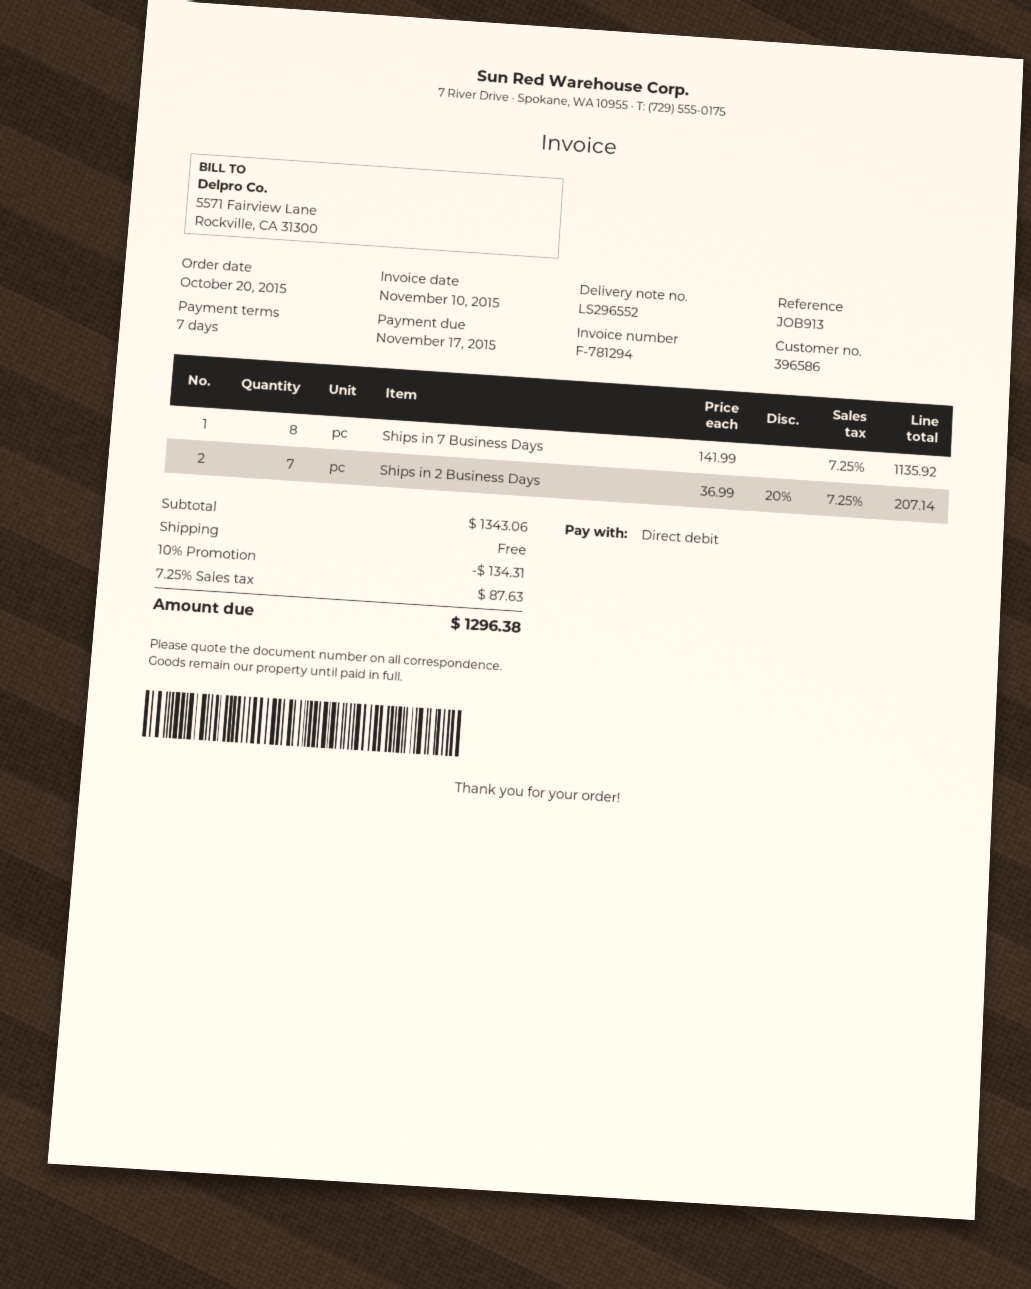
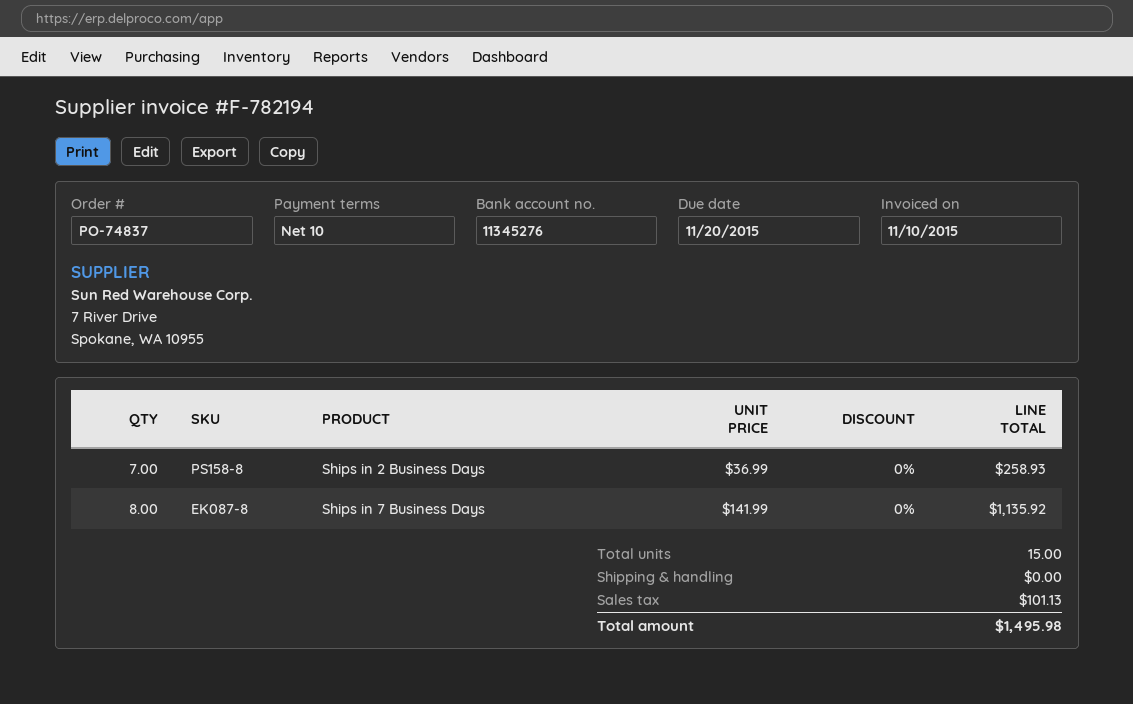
invoice number: F-781294 -> F-782194
payment terms: 7 days -> 10 days
due date: 2015-11-17 -> 2015-11-20
Ships in 2 Business Days: 7 x 36.99 - 20% = 207.14 -> 7 x 36.99 = 258.93
discount: 10% = 134.31 -> none
tax: 87.63 -> 101.13
total: 1296.38 -> 1495.98

